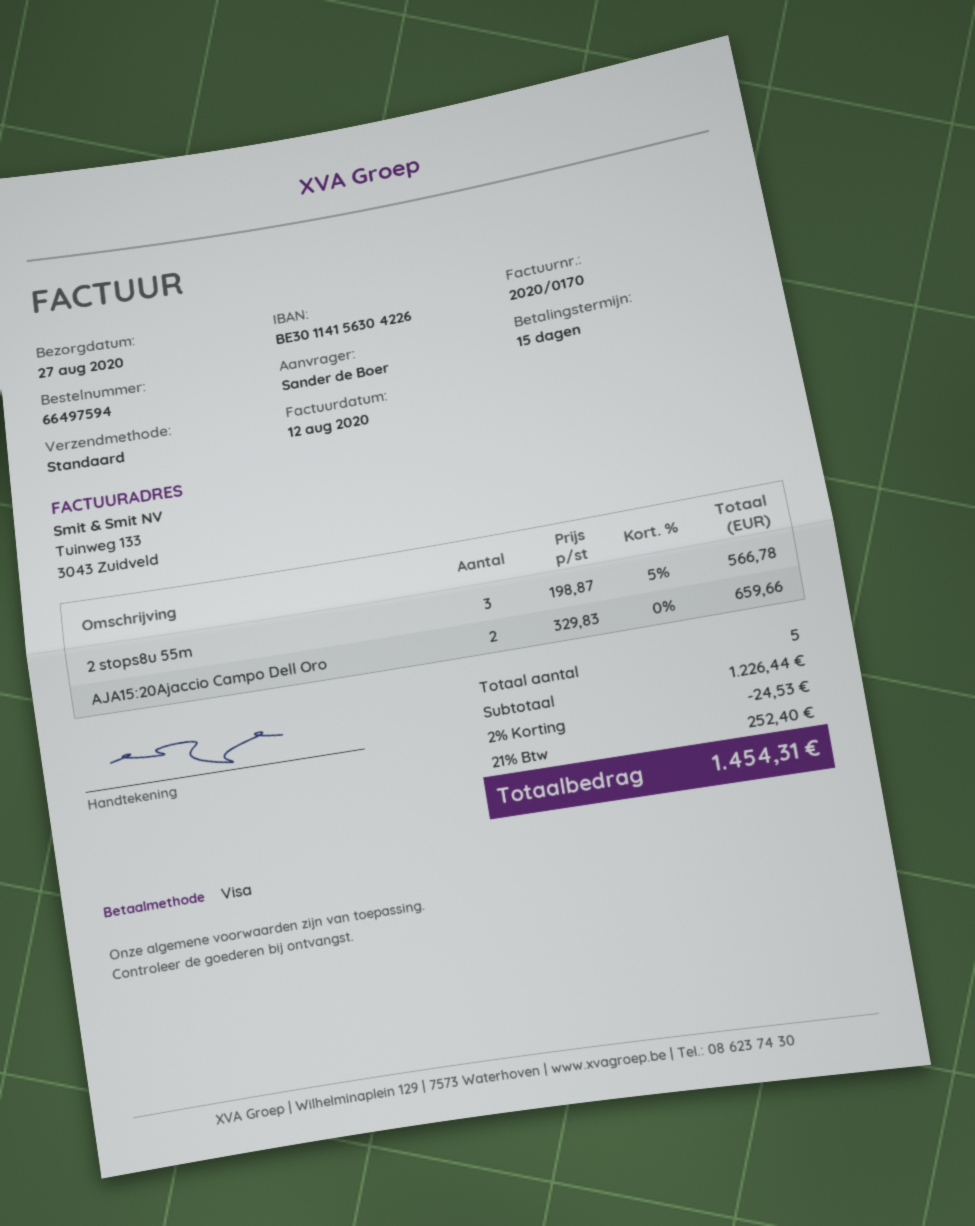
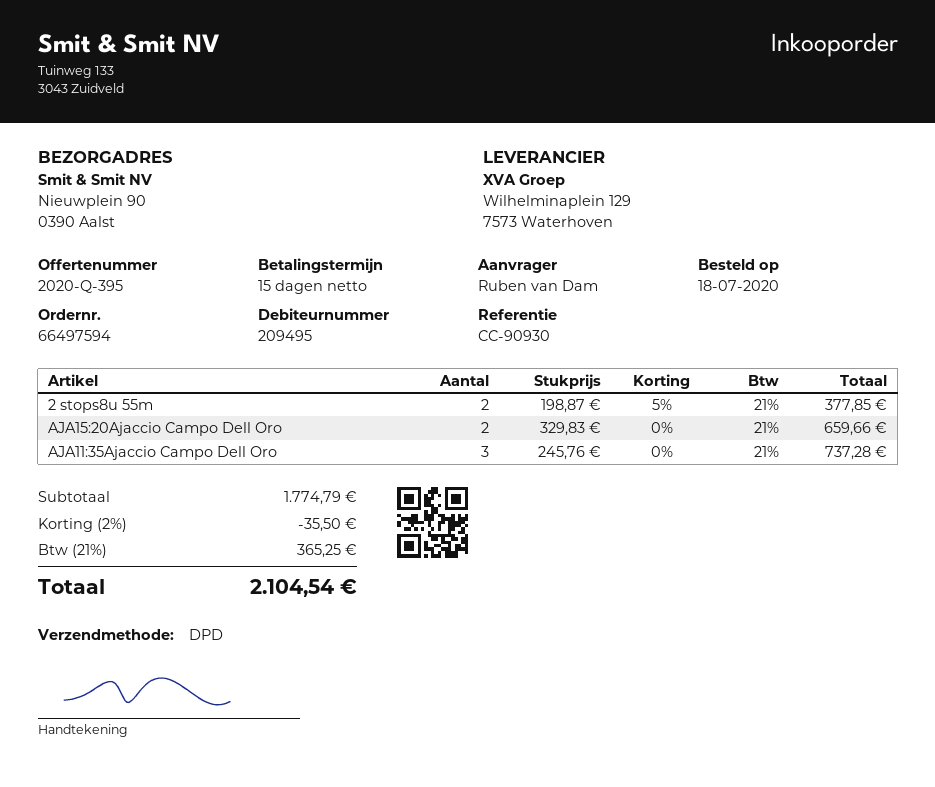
ordered by: Sander de Boer -> Ruben van Dam
shipping method: standard -> DPD
2 stops8u 55m: 3 x 198.87 - 5% = 566.78 -> 2 x 198.87 - 5% = 377.85
AJA11:35Ajaccio Campo Dell Oro: none -> 3 x 245.76 = 737.28
subtotal: 1226.44 -> 1774.79
discount: 2% = 24.53 -> 2% = 35.50
tax: 21% = 252.40 -> 21% = 365.25
total: 1454.31 -> 2104.54

